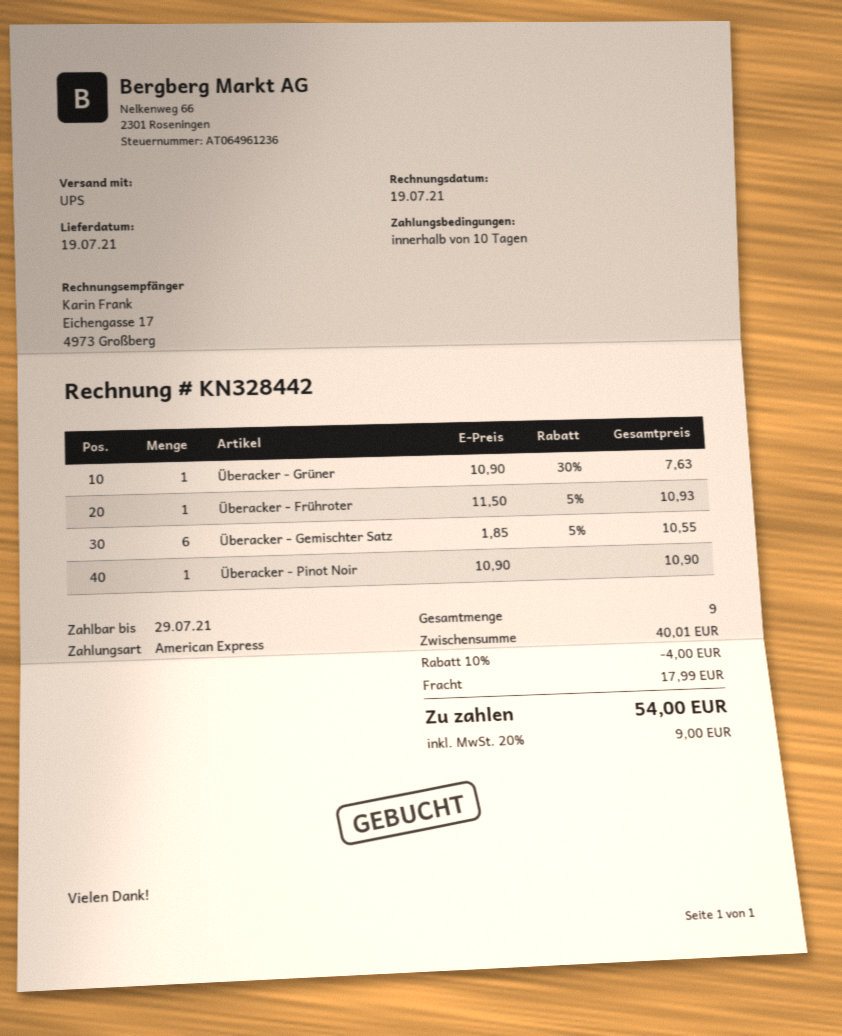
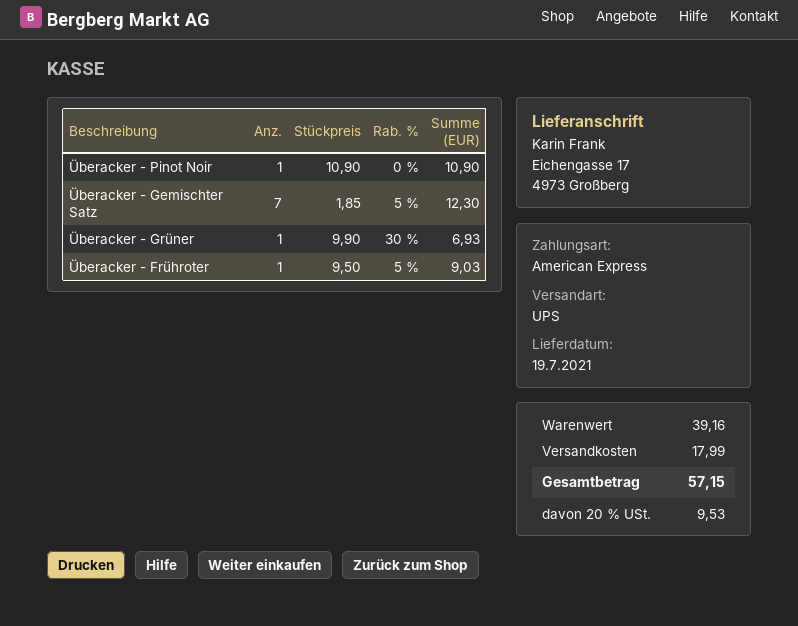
Überacker - Grüner: 1 x 10.90 - 30% = 7.63 -> 1 x 9.90 - 30% = 6.93
Überacker - Frühroter: 1 x 11.50 - 5% = 10.93 -> 1 x 9.50 - 5% = 9.03
Überacker - Gemischter Satz: 6 x 1.85 - 5% = 10.55 -> 7 x 1.85 - 5% = 12.30
subtotal: 40.01 -> 39.16
discount: 10% = 4.00 -> none
tax: 20% = 9.00 -> 20% = 9.53
total: 54.00 -> 57.15

